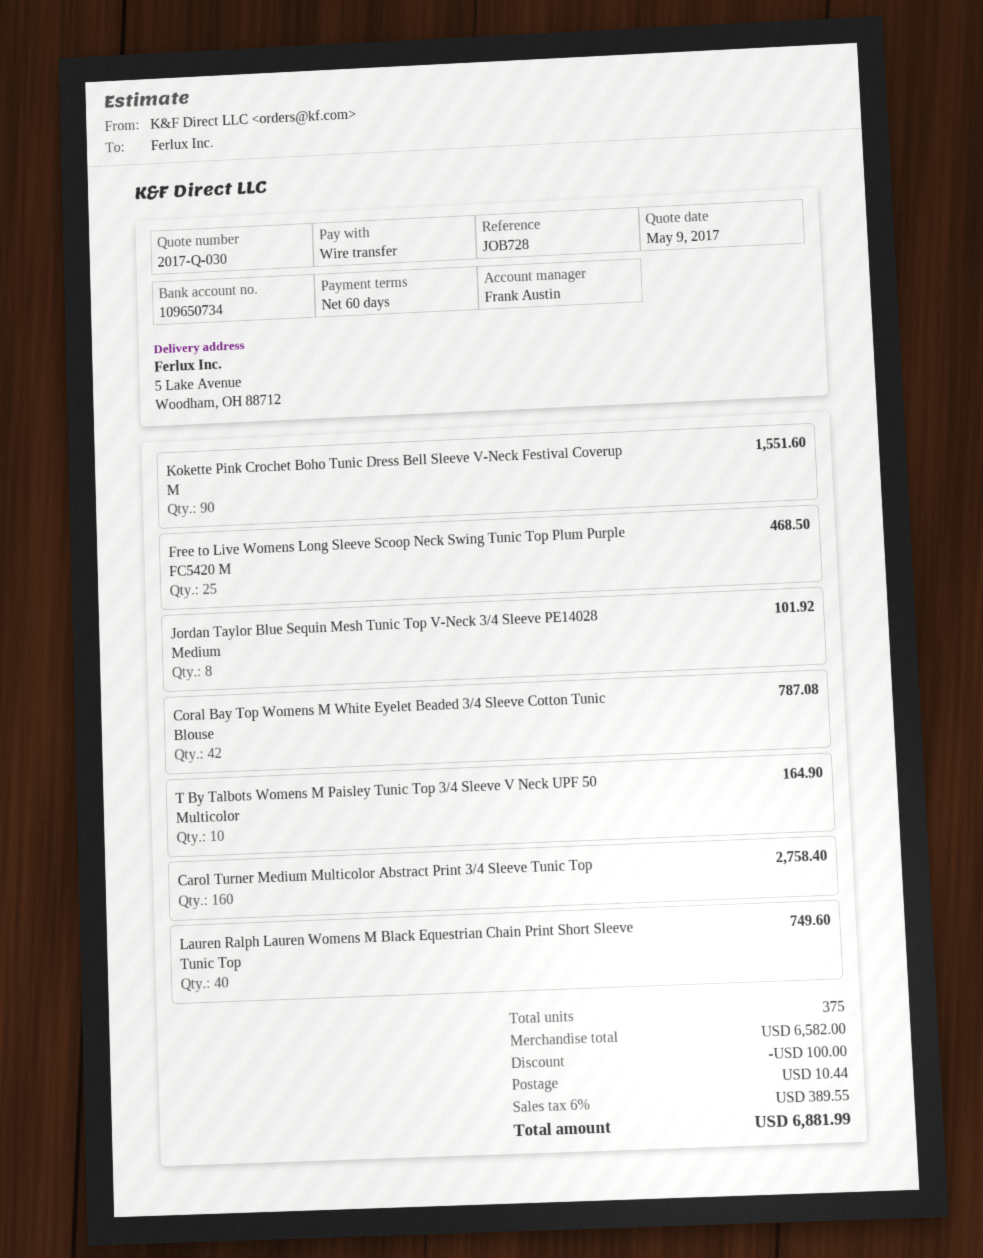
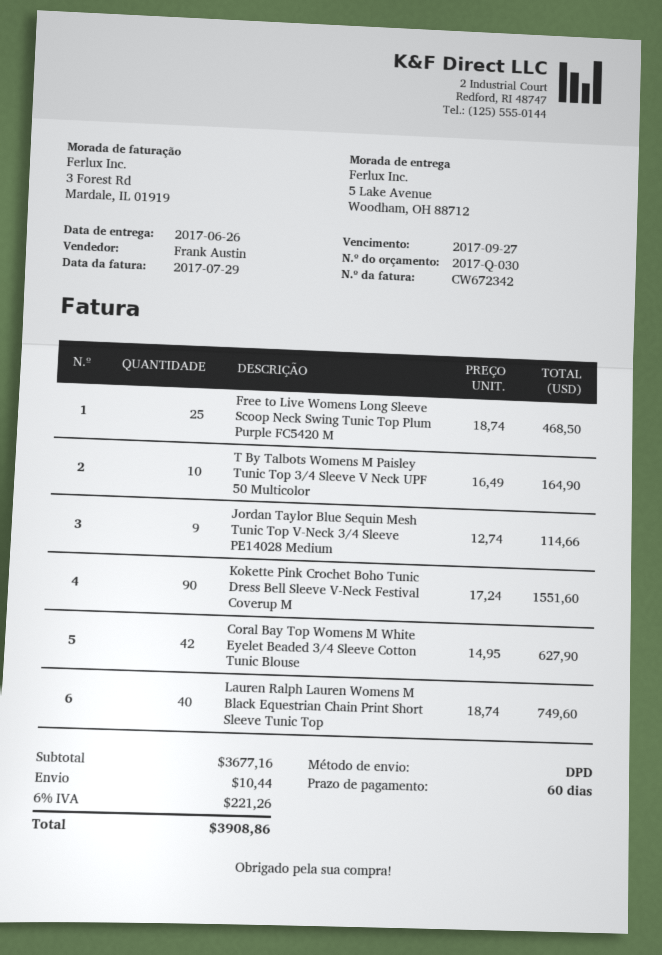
Jordan Taylor Blue Sequin Mesh Tunic Top V-Neck 3/4 Sleeve PE14028 Medium: 8 for 101.92 -> 9 for 114.66
Coral Bay Top Womens M White Eyelet Beaded 3/4 Sleeve Cotton Tunic Blouse: 42 for 787.08 -> 42 for 627.90
Carol Turner Medium Multicolor Abstract Print 3/4 Sleeve Tunic Top: 160 for 2758.40 -> none
subtotal: 6582.00 -> 3677.16
discount: 100.00 -> none
tax: 6% = 389.55 -> 6% = 221.26
total: 6881.99 -> 3908.86

